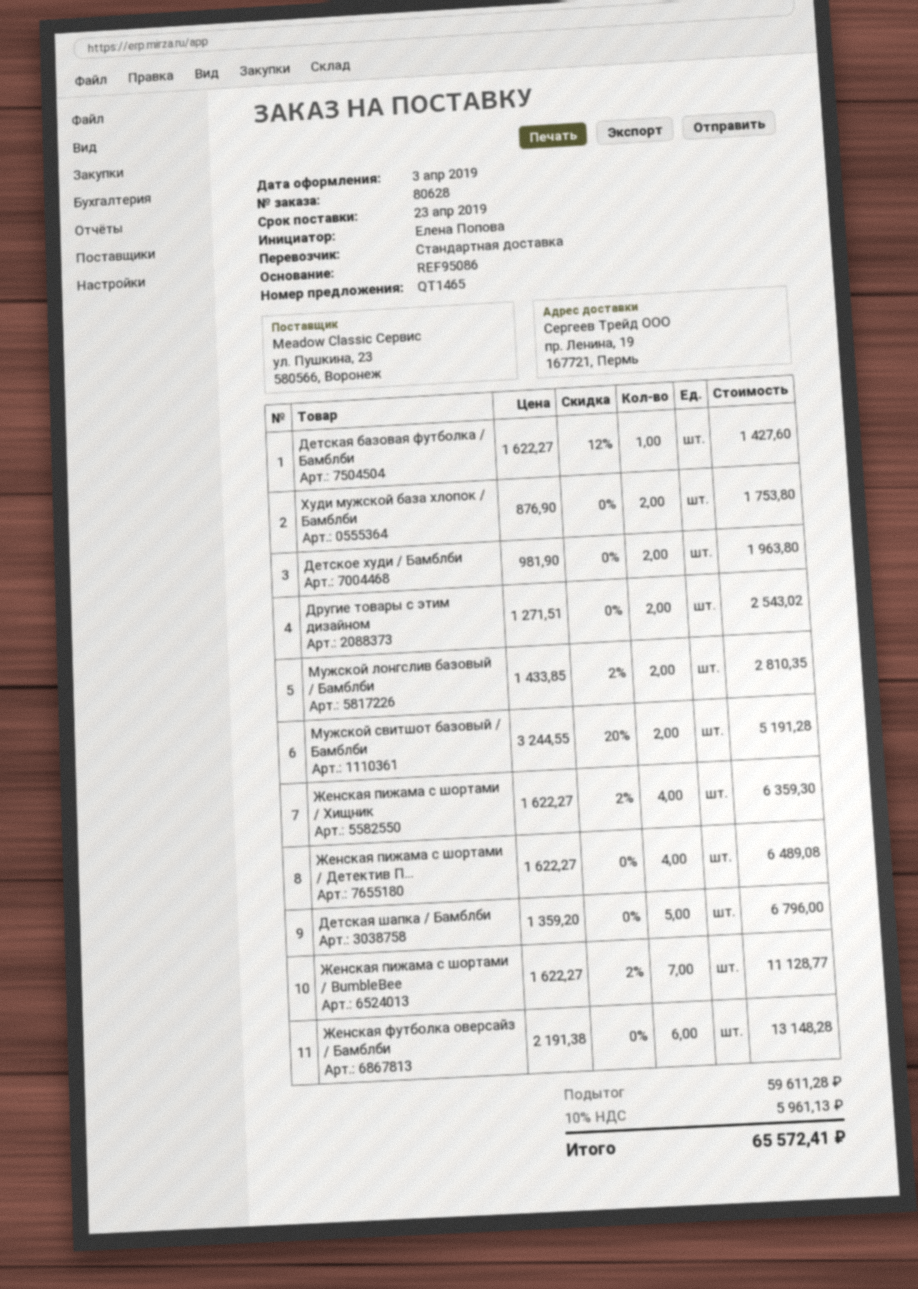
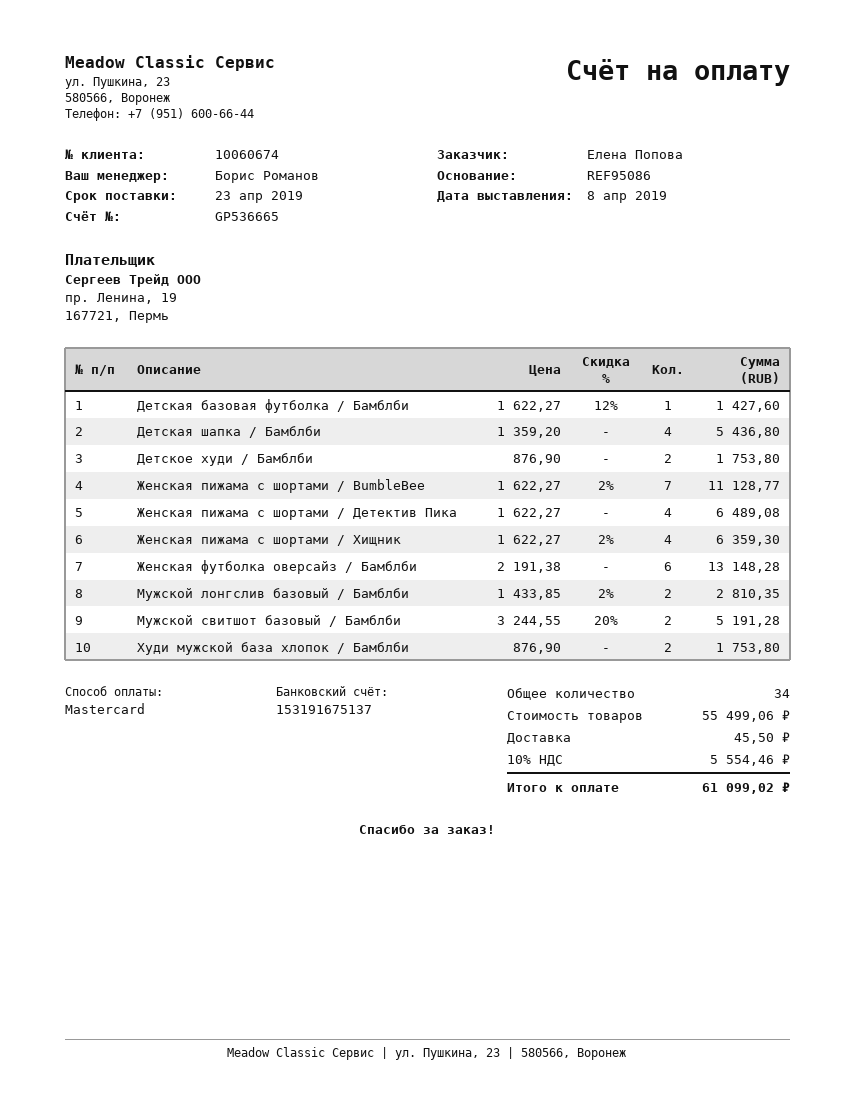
Детское худи / Бамблби: 2 x 981.90 = 1963.80 -> 2 x 876.90 = 1753.80
Другие товары с этим дизайном: 2 x 1271.51 = 2543.02 -> none
Детская шапка / Бамблби: 5 x 1359.20 = 6796.00 -> 4 x 1359.20 = 5436.80
subtotal: 59611.28 -> 55499.06
shipping: none -> 45.50
tax: 10% = 5961.13 -> 10% = 5554.46
total: 65572.41 -> 61099.02

